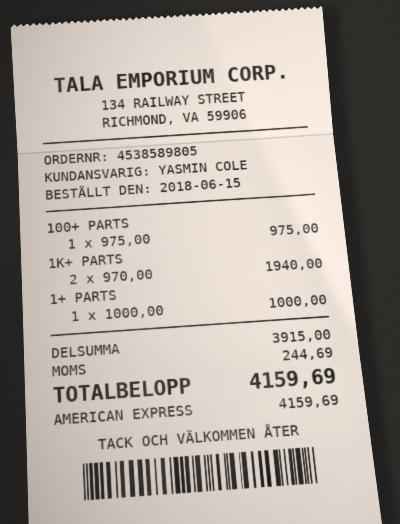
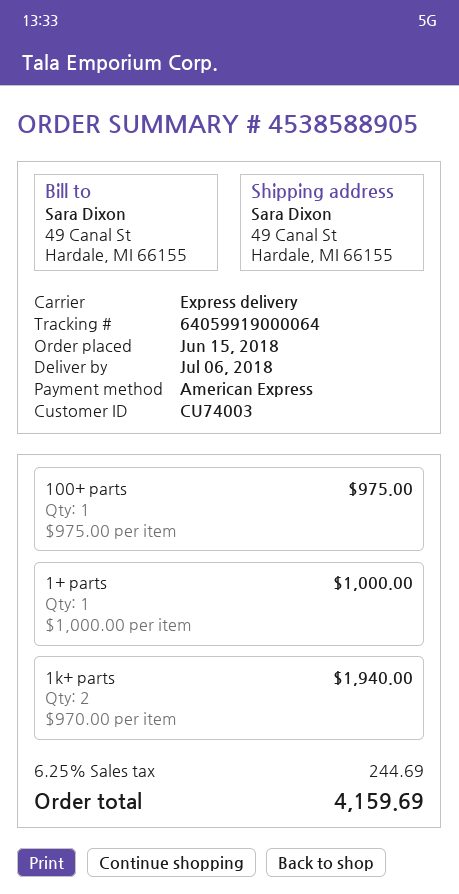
order number: 4538589805 -> 4538588905

